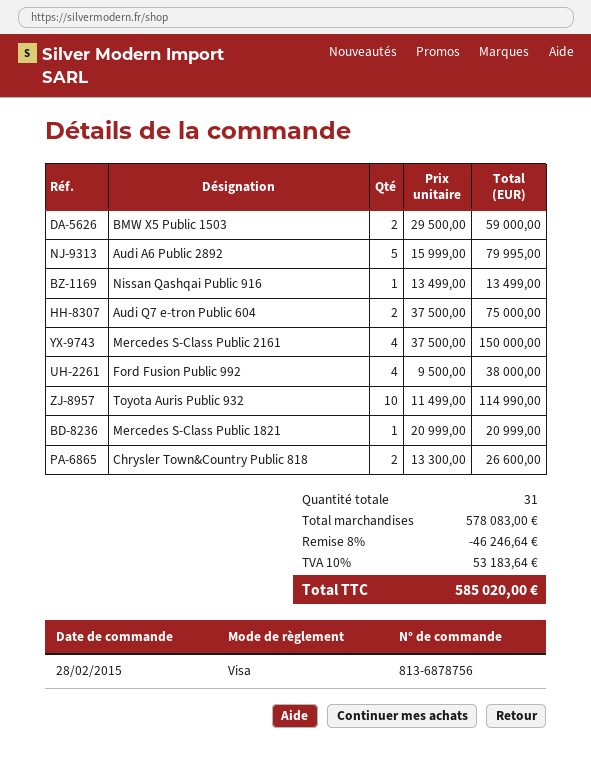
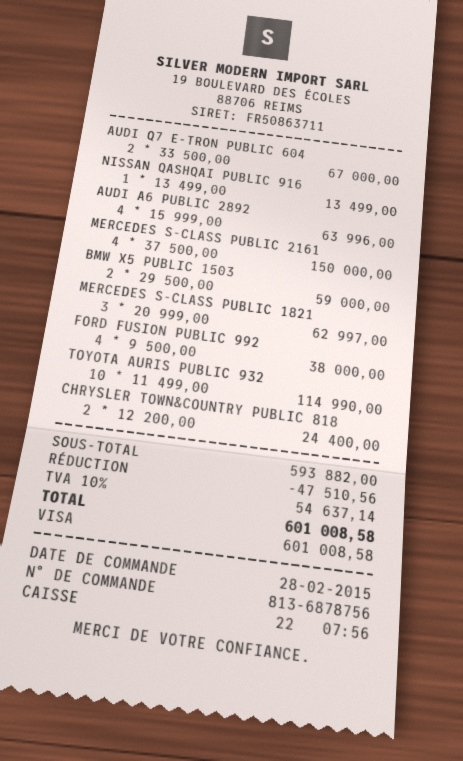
Audi A6 Public 2892: 5 x 15999.00 = 79995.00 -> 4 x 15999.00 = 63996.00
Audi Q7 e-tron Public 604: 2 x 37500.00 = 75000.00 -> 2 x 33500.00 = 67000.00
Mercedes S-Class Public 1821: 1 x 20999.00 = 20999.00 -> 3 x 20999.00 = 62997.00
Chrysler Town&Country Public 818: 2 x 13300.00 = 26600.00 -> 2 x 12200.00 = 24400.00
subtotal: 578083.00 -> 593882.00
discount: 46246.64 -> 47510.56
tax: 10% = 53183.64 -> 10% = 54637.14
total: 585020.00 -> 601008.58

